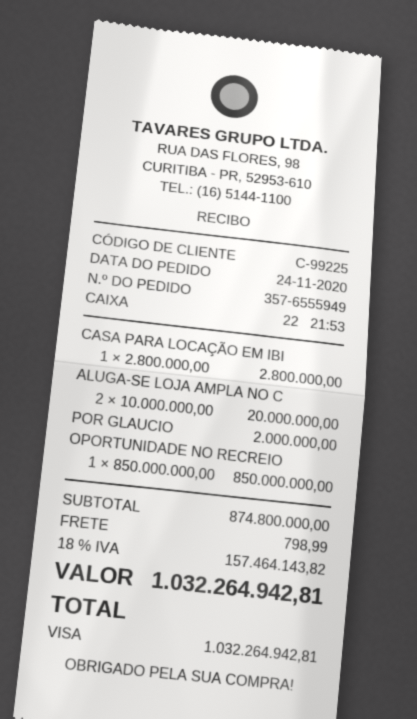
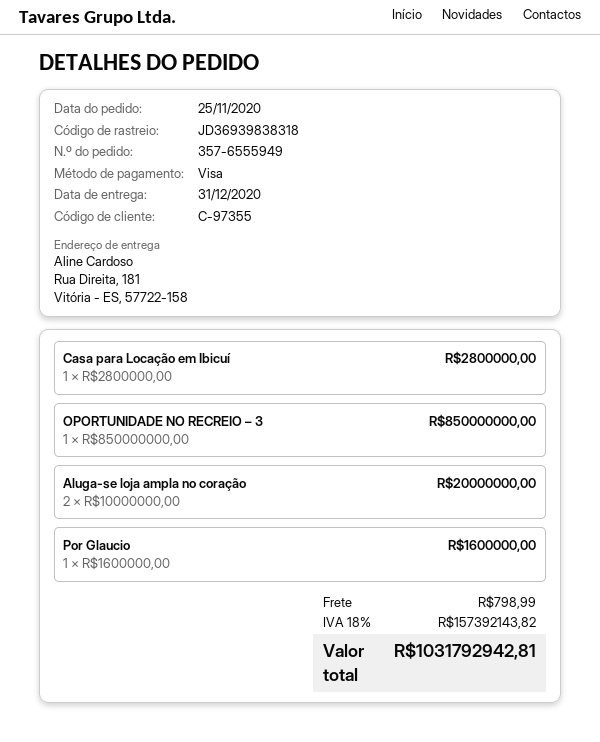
order date: 2020-11-24 -> 2020-11-25
customer number: C-99225 -> C-97355
POR GLAUCIO: 1 x 2000000.00 = 2000000.00 -> 1 x 1600000.00 = 1600000.00
tax: 18% = 157464143.82 -> 18% = 157392143.82
total: 1032264942.81 -> 1031792942.81

